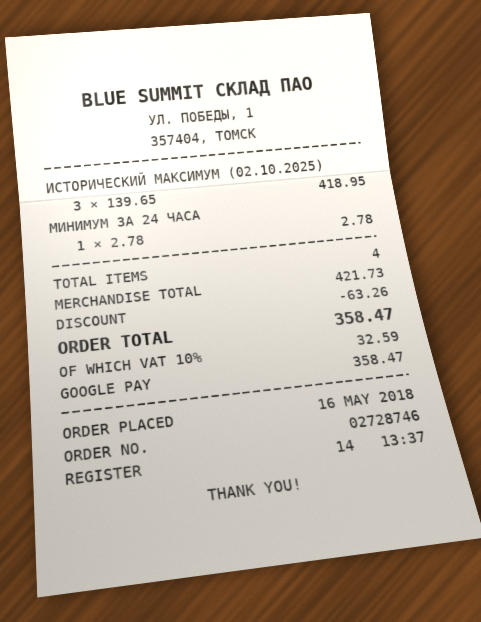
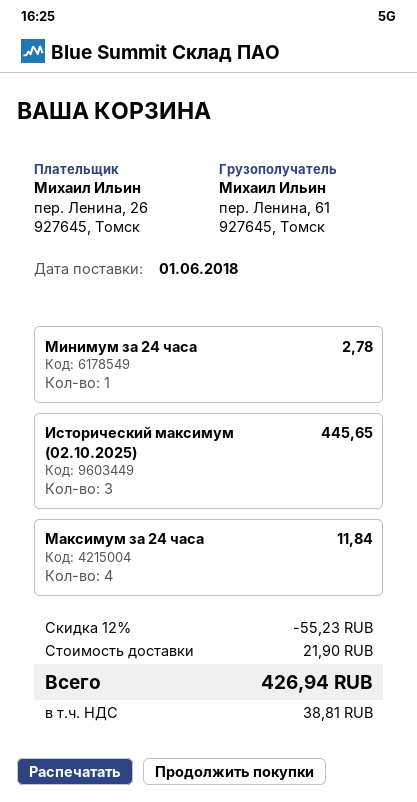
ИСТОРИЧЕСКИЙ МАКСИМУМ (02.10.2025): 3 for 418.95 -> 3 for 445.65
Максимум за 24 часа: none -> 4 for 11.84
discount: 63.26 -> 55.23
shipping: none -> 21.90
tax: 32.59 -> 38.81
total: 358.47 -> 426.94

